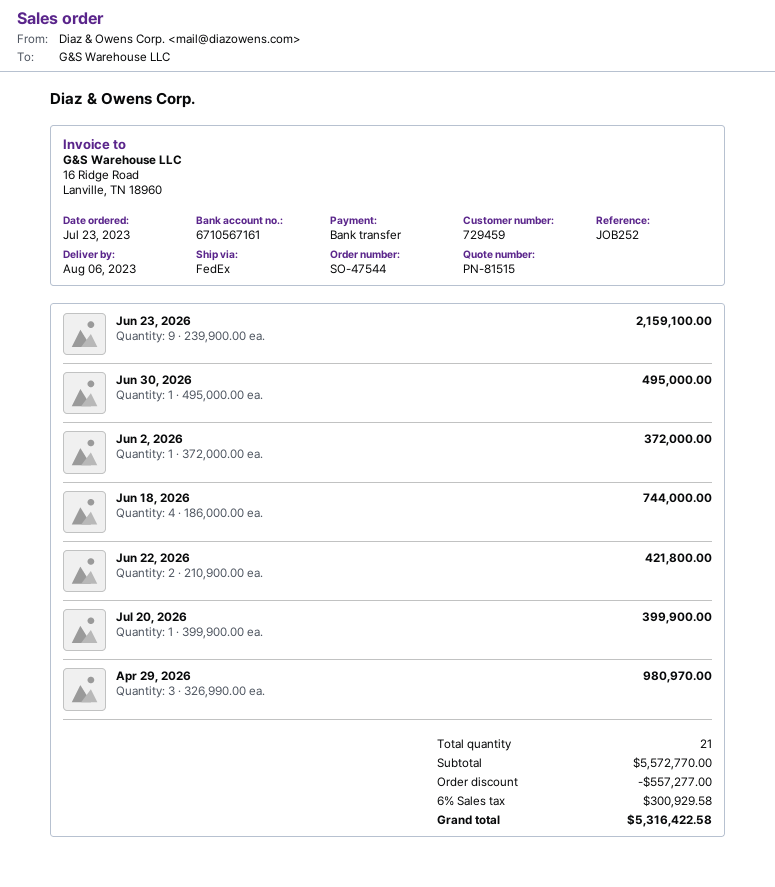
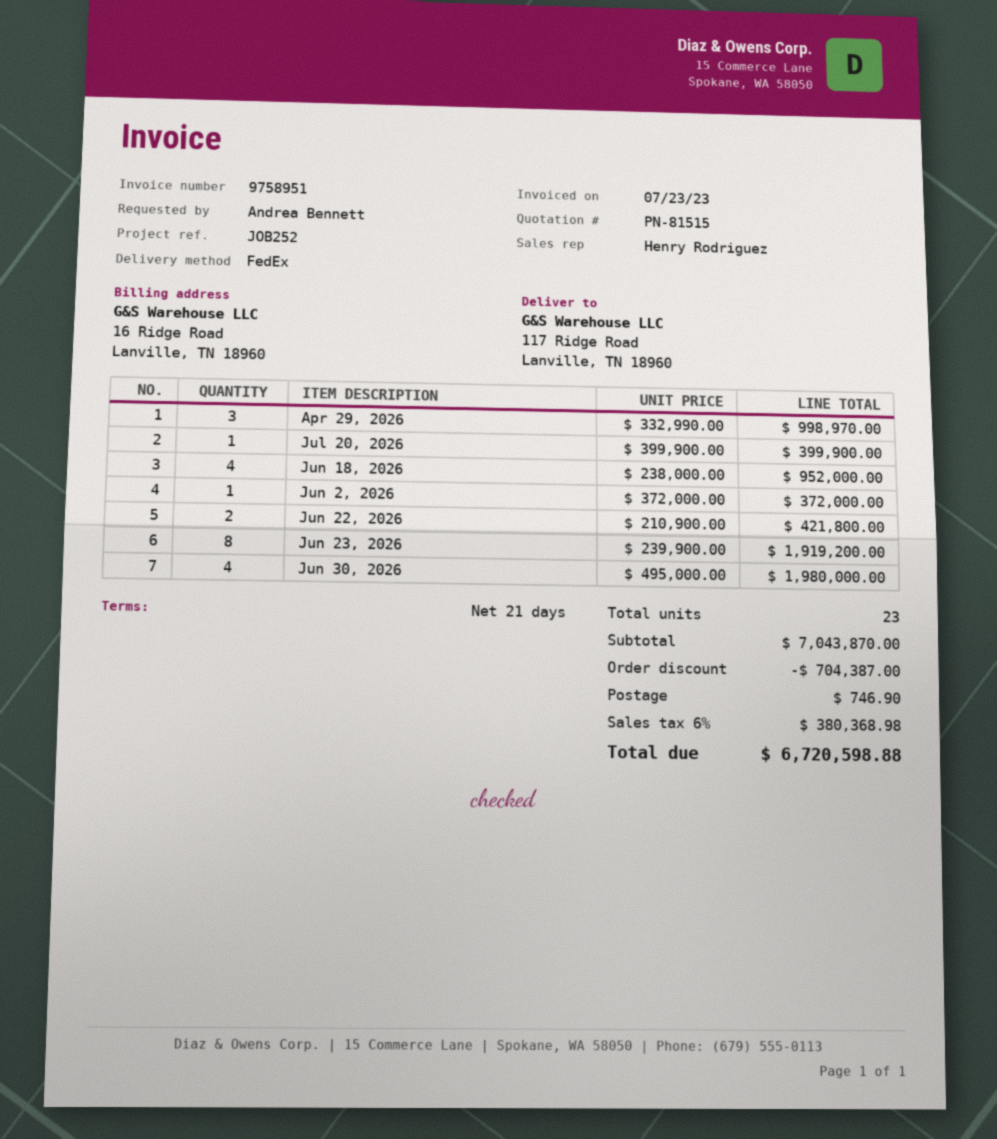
Jun 23, 2026: 9 x 239900.00 = 2159100.00 -> 8 x 239900.00 = 1919200.00
Jun 30, 2026: 1 x 495000.00 = 495000.00 -> 4 x 495000.00 = 1980000.00
Jun 18, 2026: 4 x 186000.00 = 744000.00 -> 4 x 238000.00 = 952000.00
Apr 29, 2026: 3 x 326990.00 = 980970.00 -> 3 x 332990.00 = 998970.00
total quantity: 21 -> 23
subtotal: 5572770.00 -> 7043870.00
discount: 557277.00 -> 704387.00
shipping: none -> 746.90
tax: 6% = 300929.58 -> 6% = 380368.98
total: 5316422.58 -> 6720598.88

